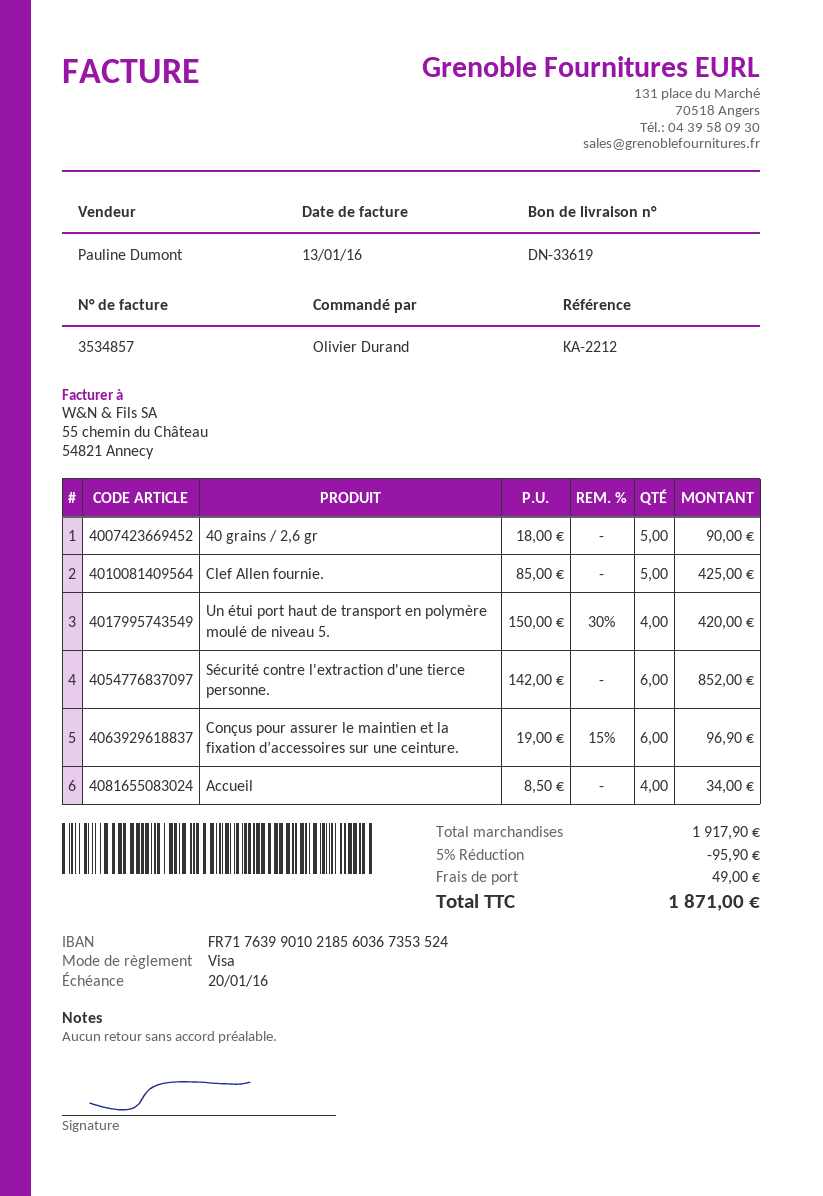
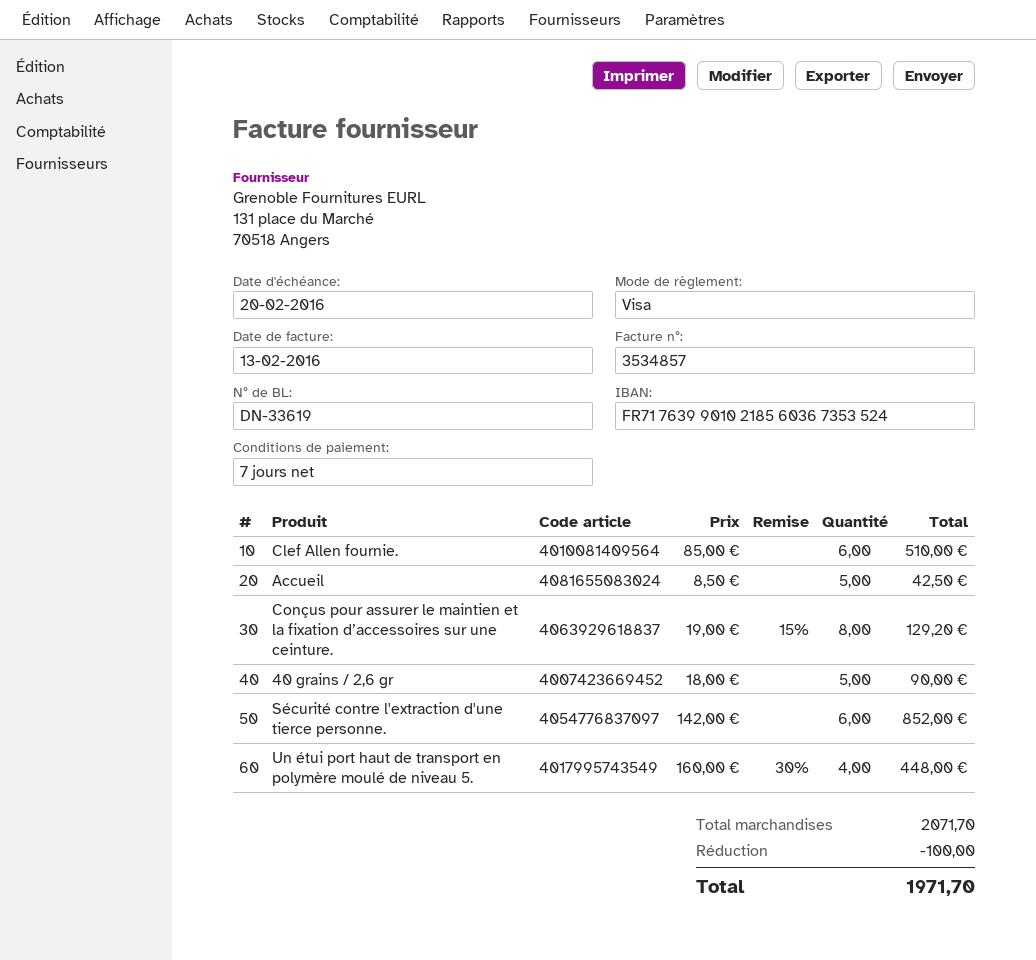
invoice date: 2016-01-13 -> 2016-02-13
due date: 2016-01-20 -> 2016-02-20
Clef Allen fournie.: 5 x 85.00 = 425.00 -> 6 x 85.00 = 510.00
Un étui port haut de transport en polymère moulé de niveau 5.: 4 x 150.00 - 30% = 420.00 -> 4 x 160.00 - 30% = 448.00
Conçus pour assurer le maintien et la fixation d’accessoires sur une ceinture.: 6 x 19.00 - 15% = 96.90 -> 8 x 19.00 - 15% = 129.20
Accueil: 4 x 8.50 = 34.00 -> 5 x 8.50 = 42.50
subtotal: 1917.90 -> 2071.70
discount: 95.90 -> 100.00
shipping: 49.00 -> none
total: 1871.00 -> 1971.70

